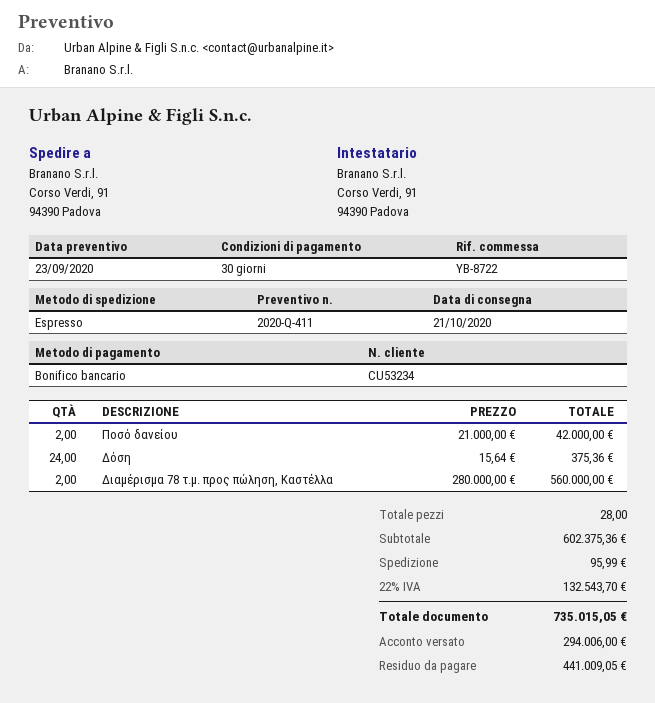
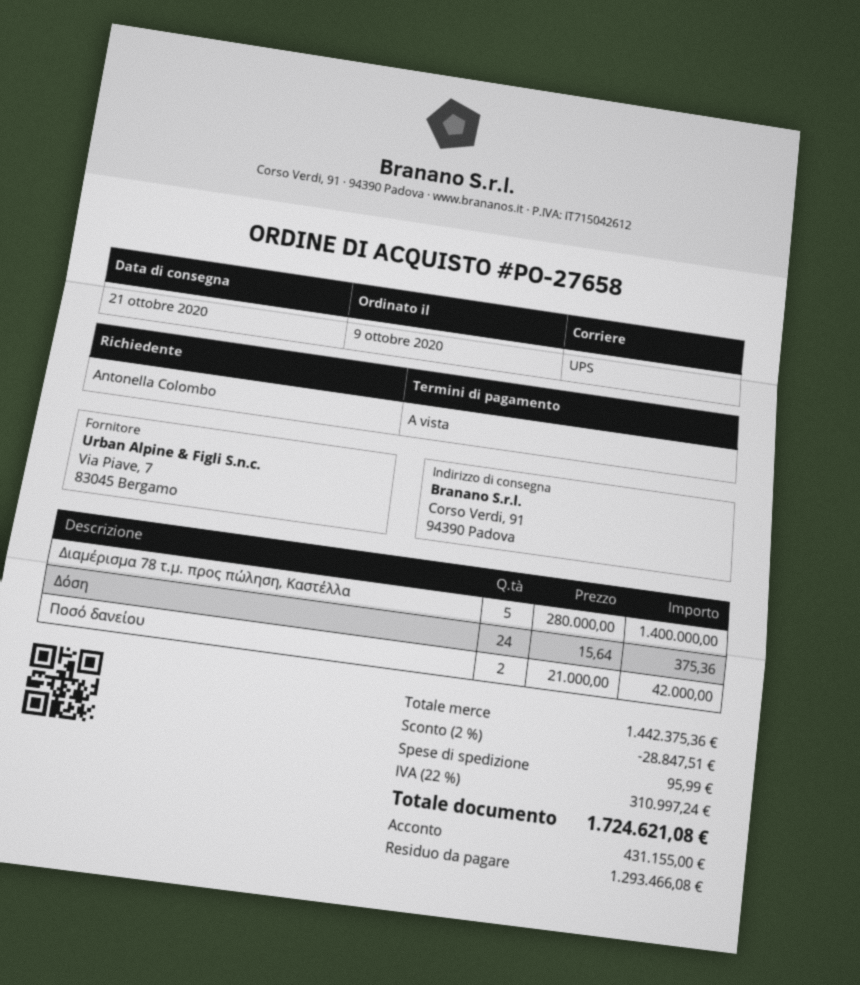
payment terms: 30 days -> on receipt
shipping method: express -> UPS
Διαμέρισμα 78 τ.μ. προς πώληση, Καστέλλα: 2 x 280000.00 = 560000.00 -> 5 x 280000.00 = 1400000.00
subtotal: 602375.36 -> 1442375.36
discount: none -> 2% = 28847.51
tax: 22% = 132543.70 -> 22% = 310997.24
total: 735015.05 -> 1724621.08
deposit: 294006.00 -> 431155.00
balance: 441009.05 -> 1293466.08

